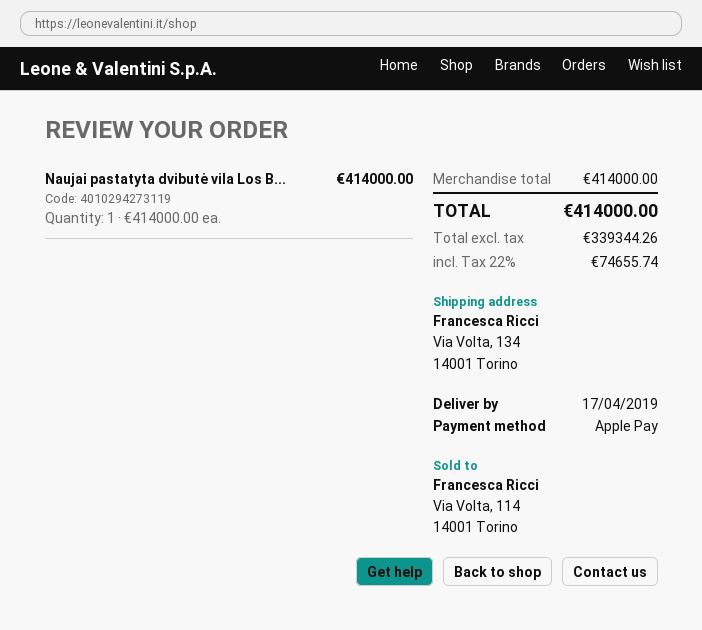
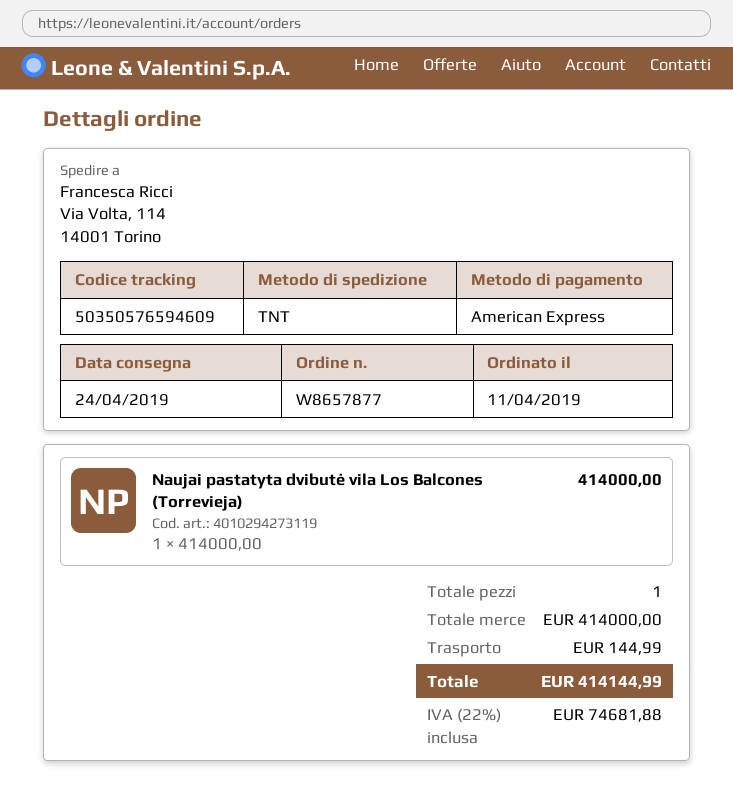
delivery date: 2019-04-17 -> 2019-04-24
payment method: Apple Pay -> American Express
ship to: Via Volta, 134, 14001 Torino -> Via Volta, 114, 14001 Torino
shipping: none -> 144.99
tax: 22% = 74655.74 -> 22% = 74681.88
total: 414000.00 -> 414144.99

